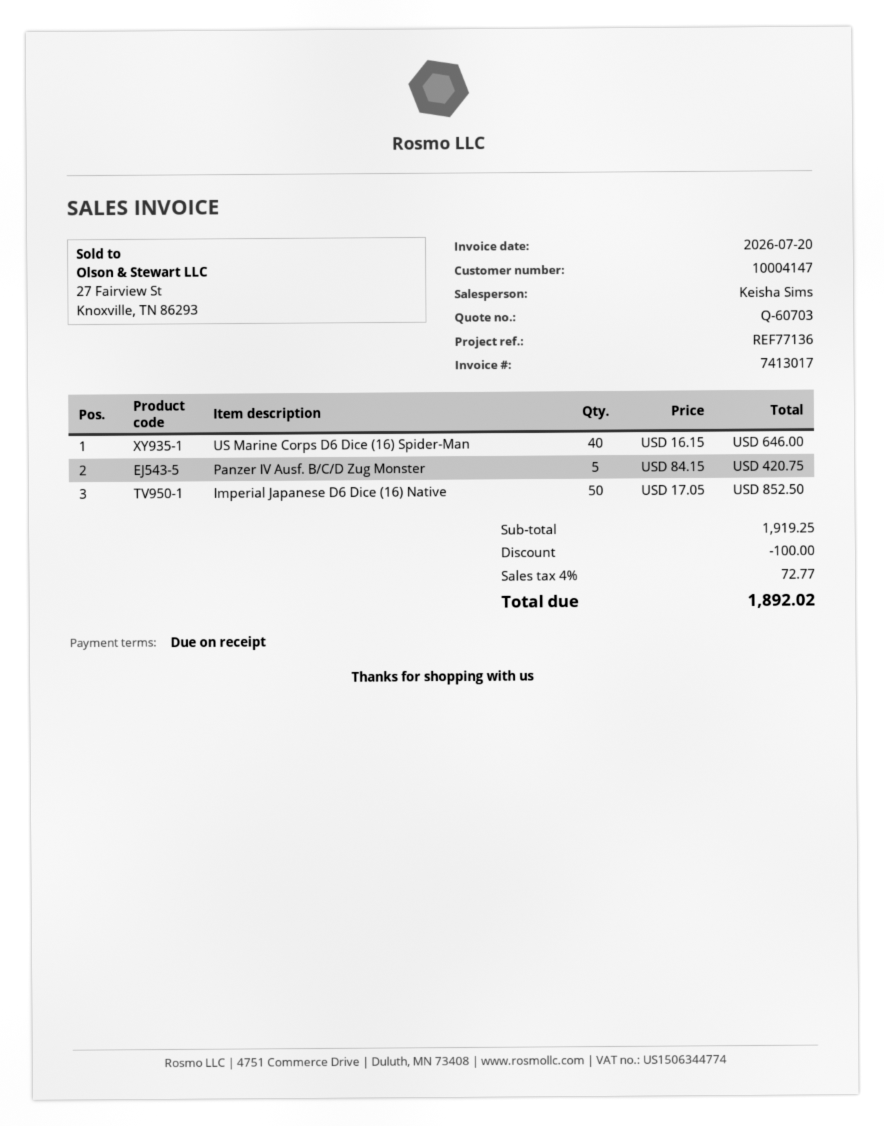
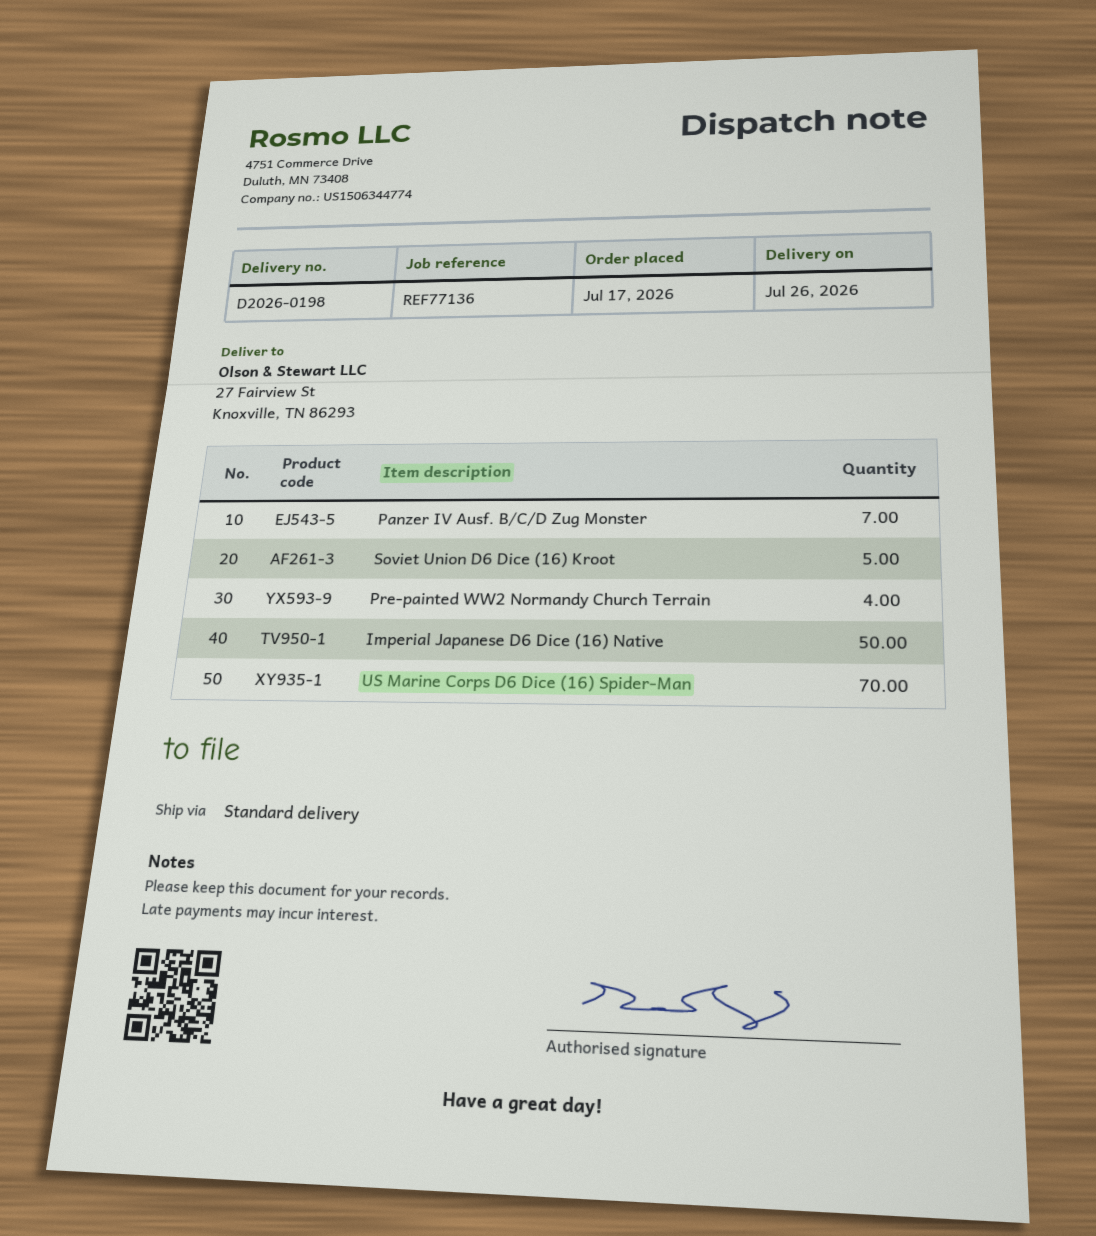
US Marine Corps D6 Dice (16) Spider-Man: 40 -> 70
Panzer IV Ausf. B/C/D Zug Monster: 5 -> 7
Soviet Union D6 Dice (16) Kroot: none -> 5
Pre-painted WW2 Normandy Church Terrain: none -> 4

